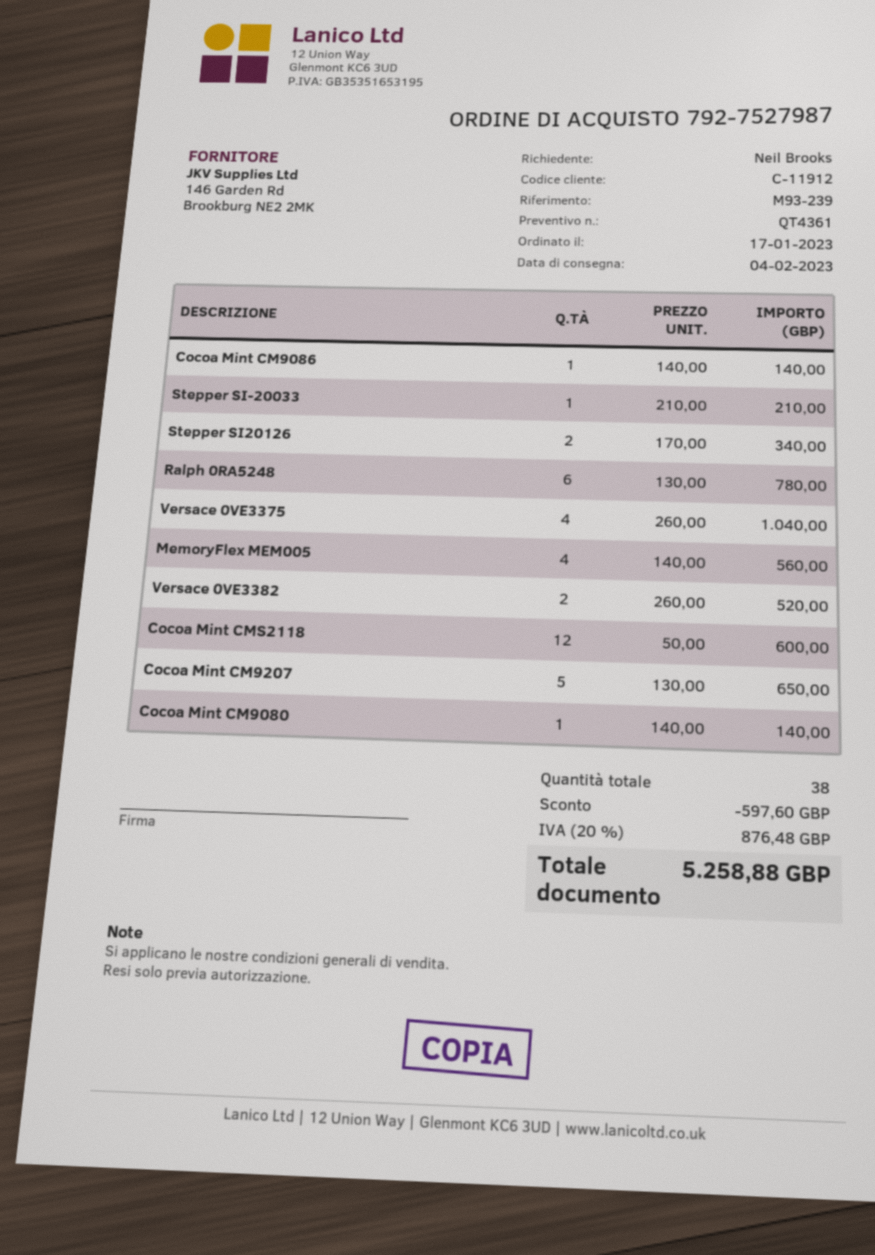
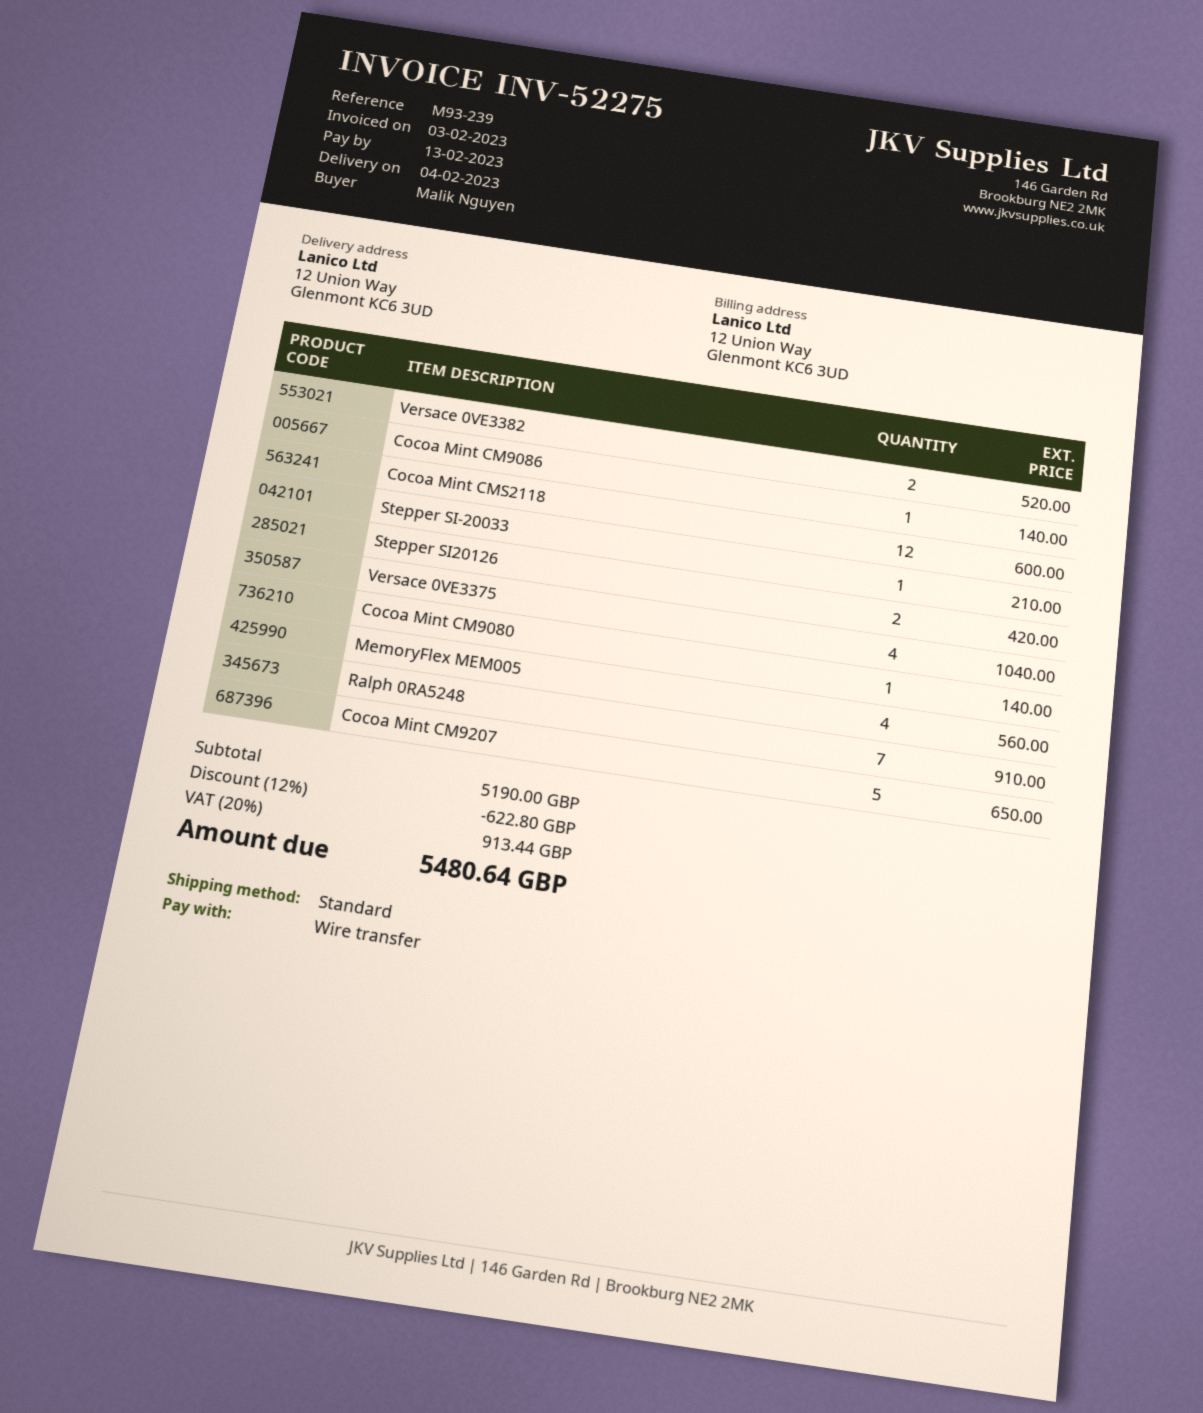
ordered by: Neil Brooks -> Malik Nguyen
Stepper SI20126: 2 for 340.00 -> 2 for 420.00
Ralph 0RA5248: 6 for 780.00 -> 7 for 910.00
discount: 597.60 -> 622.80
tax: 20% = 876.48 -> 20% = 913.44
total: 5258.88 -> 5480.64

